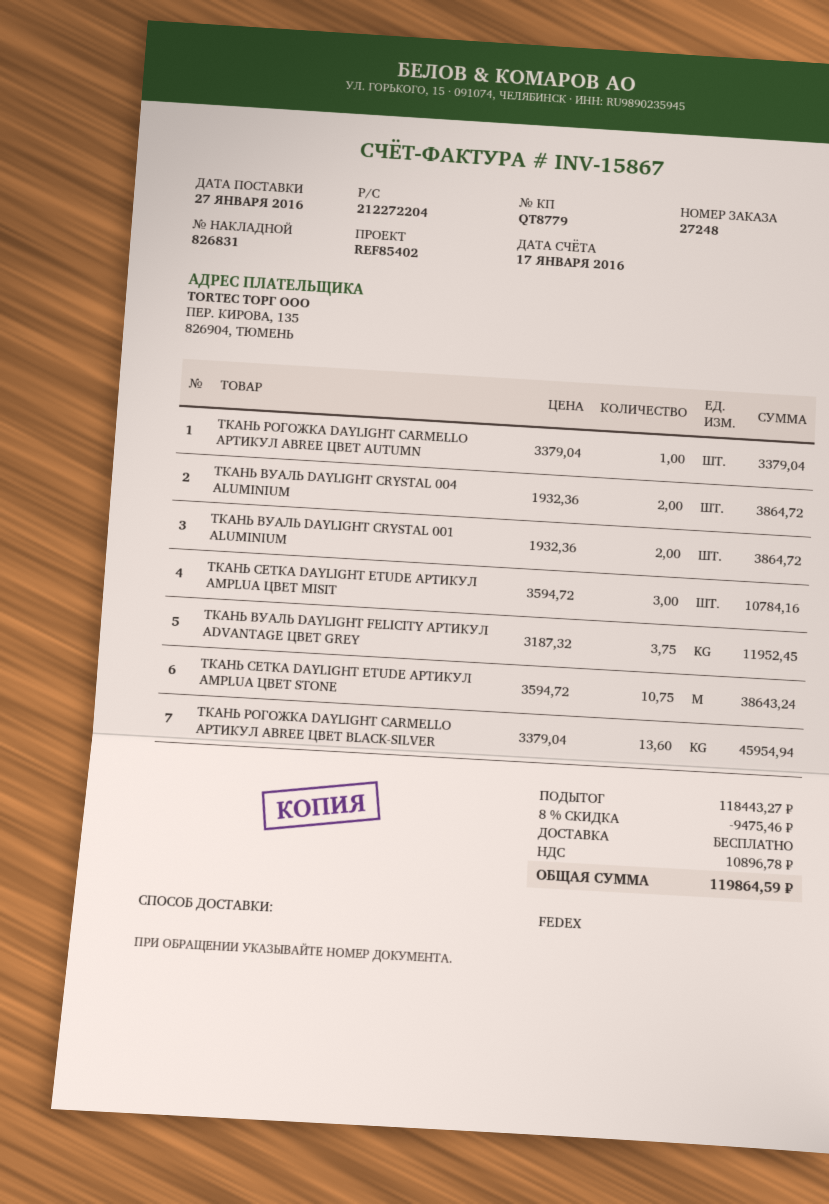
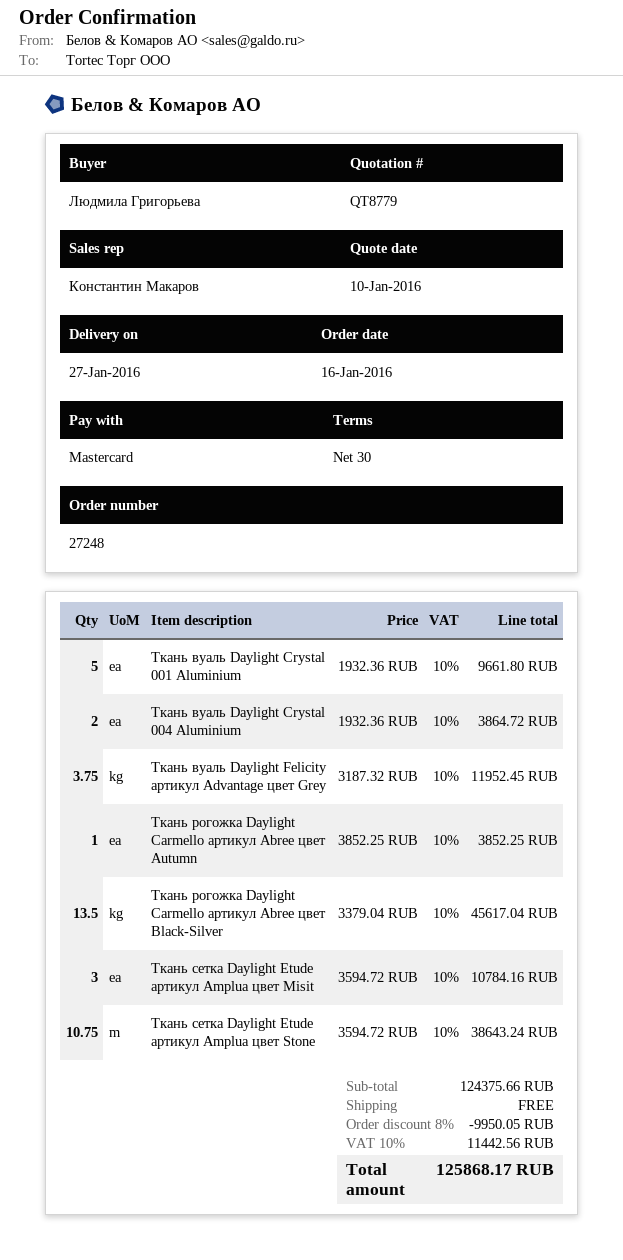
ТКАНЬ РОГОЖКА DAYLIGHT CARMELLO АРТИКУЛ ABREE ЦВЕТ AUTUMN: 1 x 3379.04 = 3379.04 -> 1 x 3852.25 = 3852.25
ТКАНЬ ВУАЛЬ DAYLIGHT CRYSTAL 001 ALUMINIUM: 2 x 1932.36 = 3864.72 -> 5 x 1932.36 = 9661.80
ТКАНЬ РОГОЖКА DAYLIGHT CARMELLO АРТИКУЛ ABREE ЦВЕТ BLACK-SILVER: 13.6 x 3379.04 = 45954.94 -> 13.5 x 3379.04 = 45617.04
subtotal: 118443.27 -> 124375.66
discount: 8% = 9475.46 -> 8% = 9950.05
tax: 10896.78 -> 11442.56
total: 119864.59 -> 125868.17

